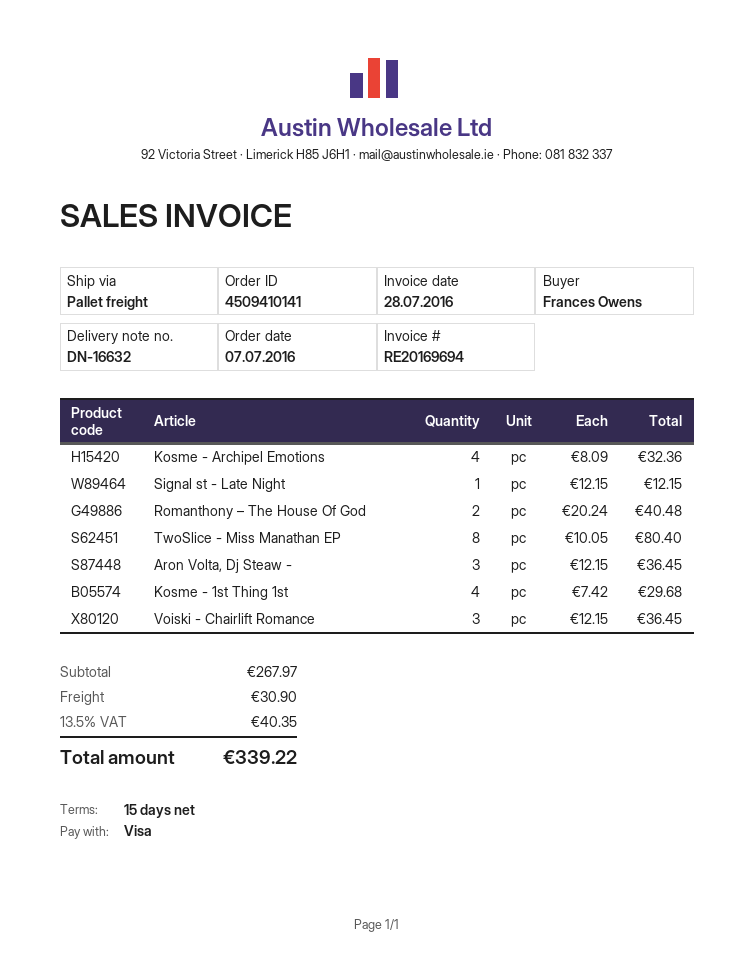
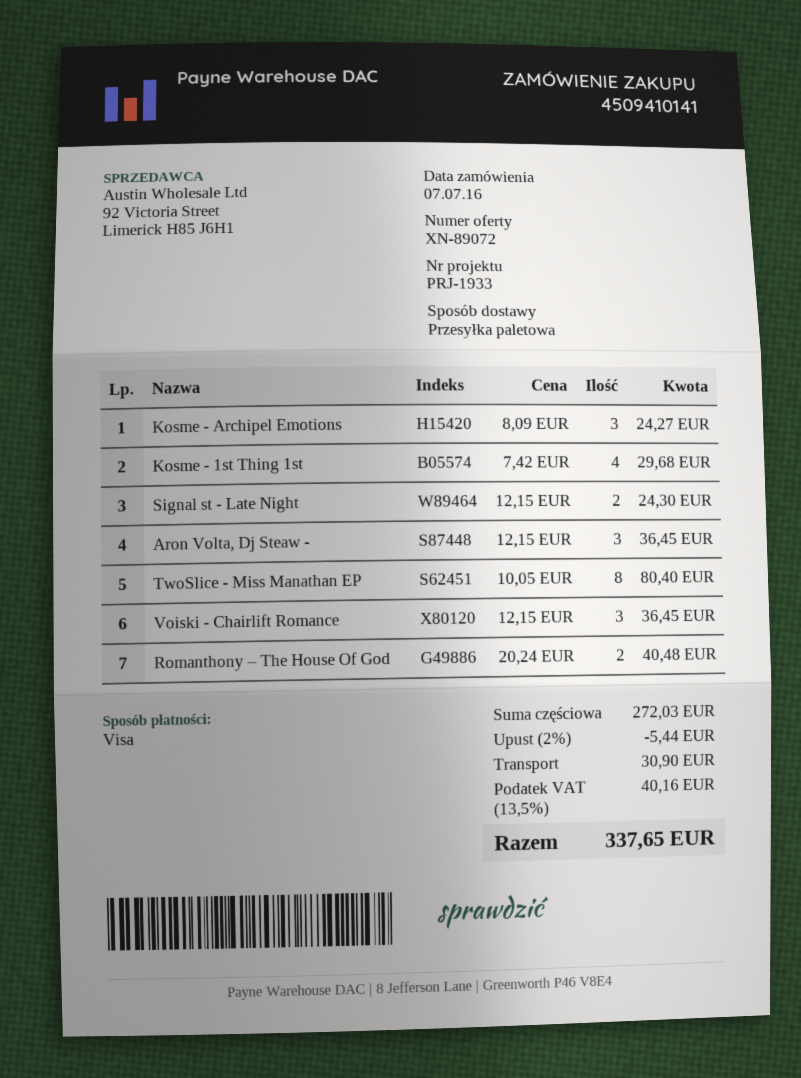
Kosme - Archipel Emotions: 4 x 8.09 = 32.36 -> 3 x 8.09 = 24.27
Signal st - Late Night: 1 x 12.15 = 12.15 -> 2 x 12.15 = 24.30
subtotal: 267.97 -> 272.03
discount: none -> 2% = 5.44
tax: 13.5% = 40.35 -> 13.5% = 40.16
total: 339.22 -> 337.65

